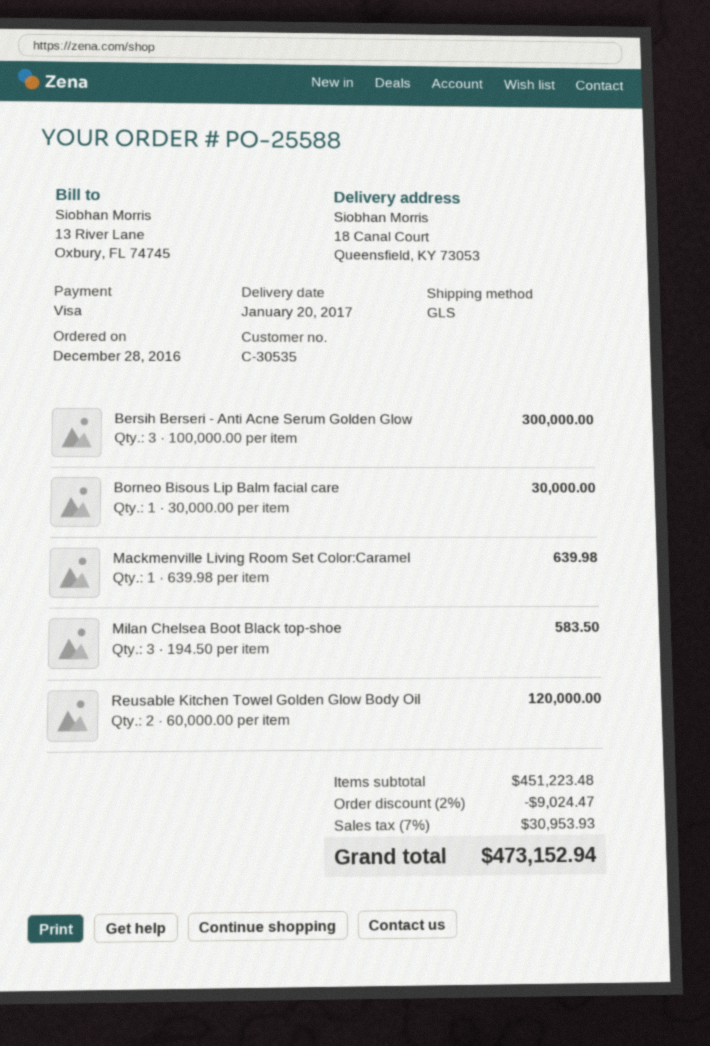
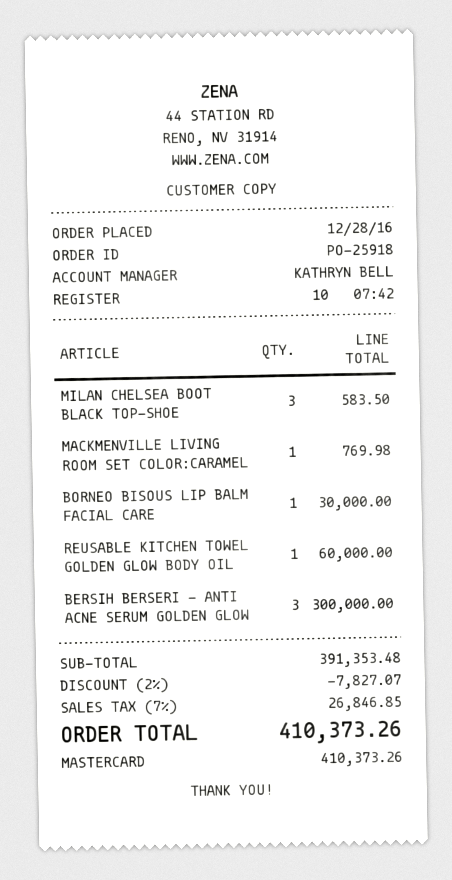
order number: PO-25588 -> PO-25918
payment method: Visa -> Mastercard
Mackmenville Living Room Set Color:Caramel: 1 for 639.98 -> 1 for 769.98
Reusable Kitchen Towel Golden Glow Body Oil: 2 for 120000.00 -> 1 for 60000.00
subtotal: 451223.48 -> 391353.48
discount: 2% = 9024.47 -> 2% = 7827.07
tax: 7% = 30953.93 -> 7% = 26846.85
total: 473152.94 -> 410373.26

